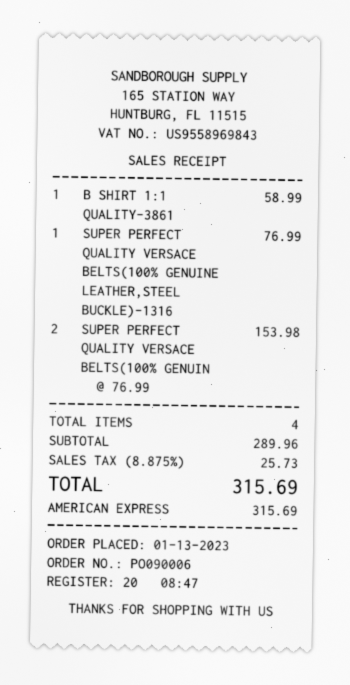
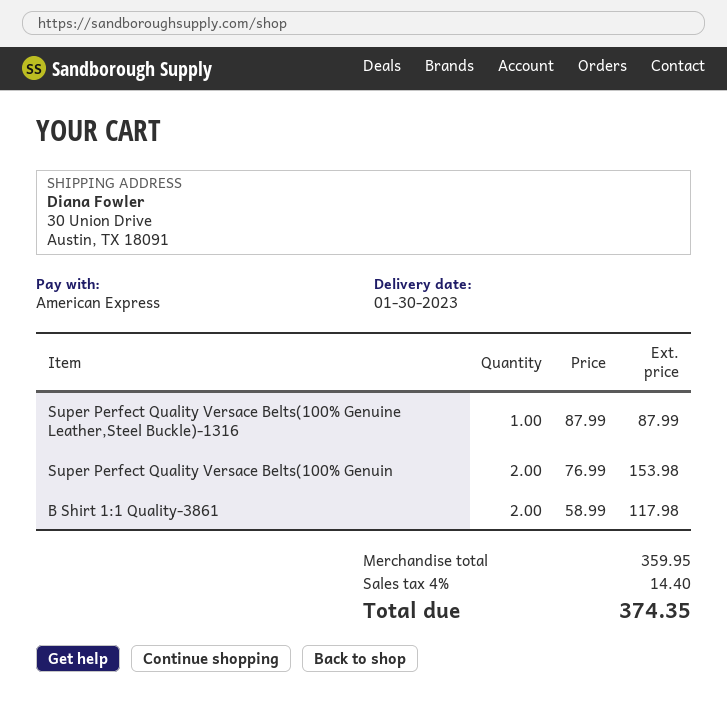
B SHIRT 1:1 QUALITY-3861: 1 x 58.99 = 58.99 -> 2 x 58.99 = 117.98
SUPER PERFECT QUALITY VERSACE BELTS(100% GENUINE LEATHER,STEEL BUCKLE)-1316: 1 x 76.99 = 76.99 -> 1 x 87.99 = 87.99
subtotal: 289.96 -> 359.95
tax: 8.875% = 25.73 -> 4% = 14.40
total: 315.69 -> 374.35

